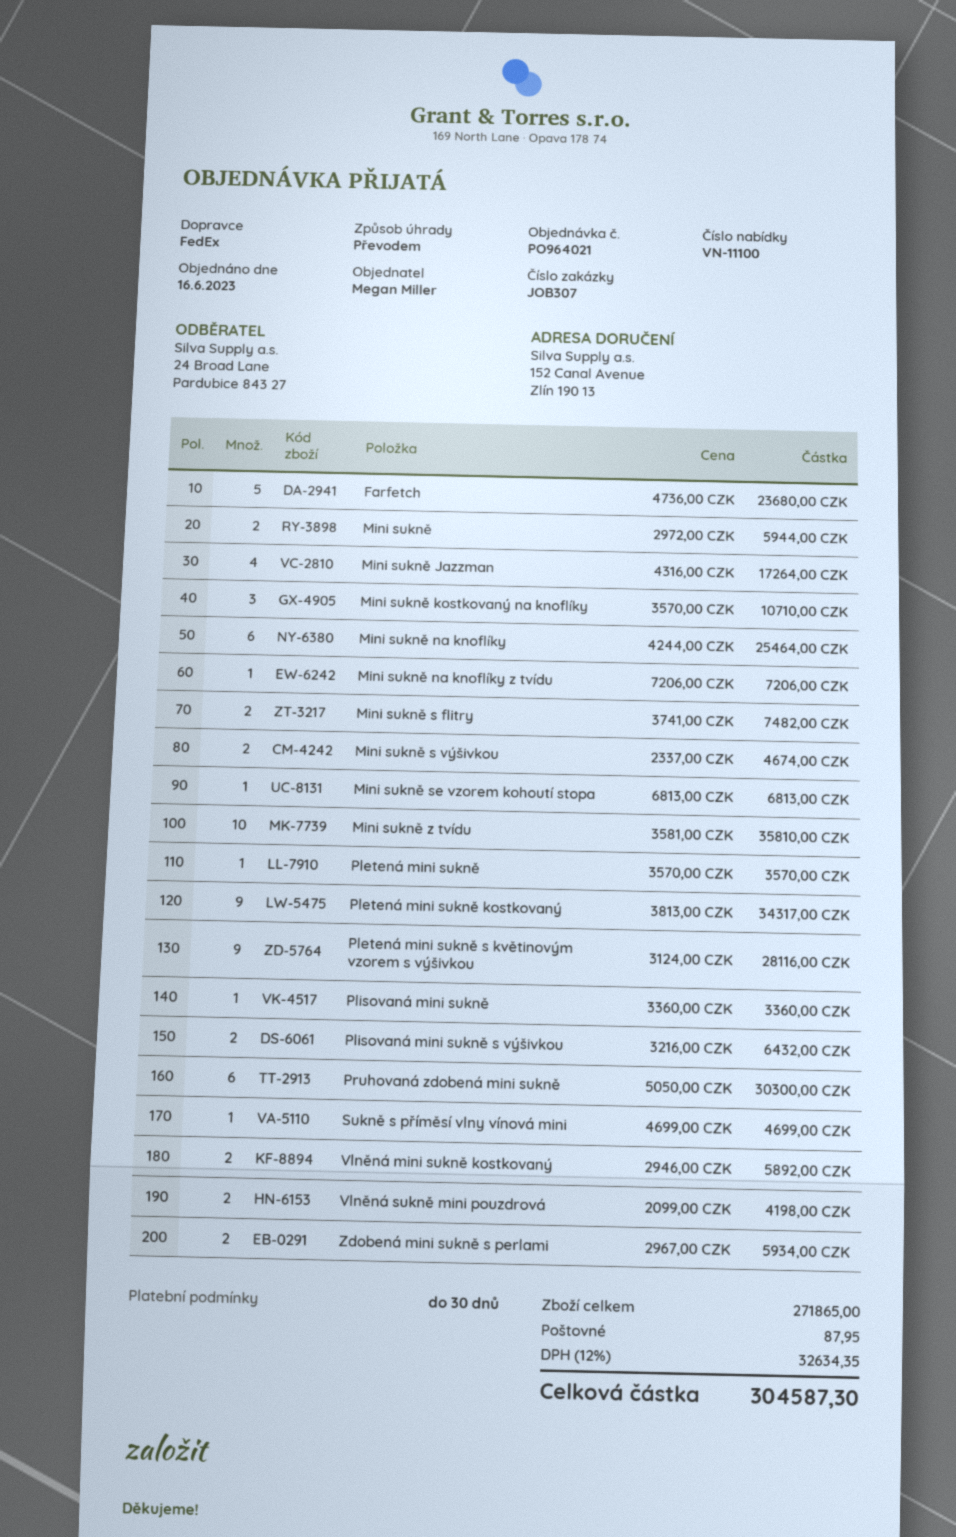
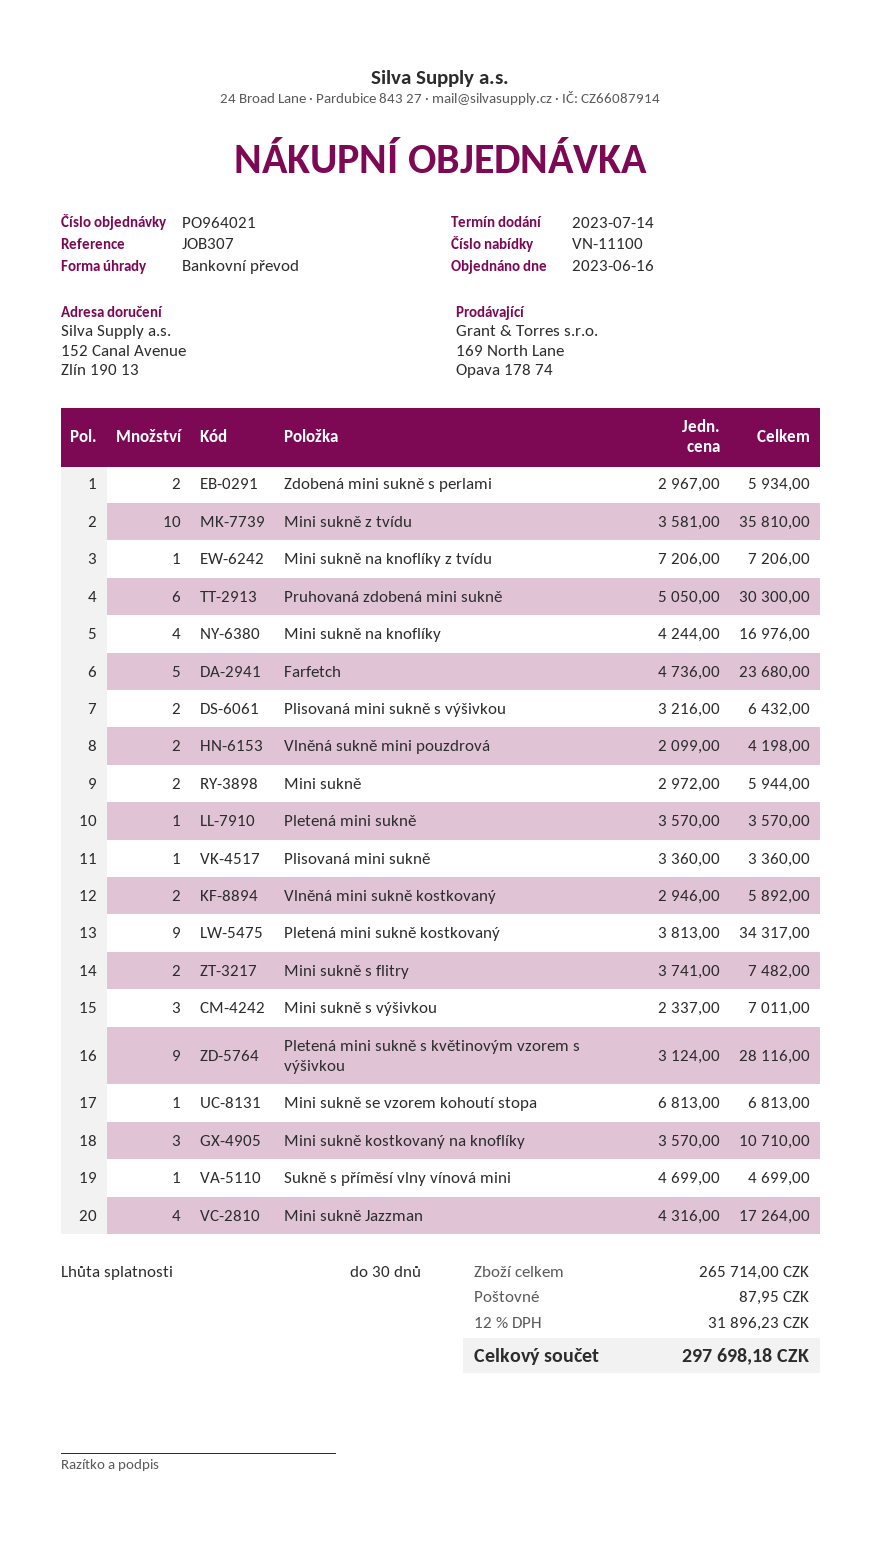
Mini sukně na knoflíky: 6 x 4244.00 = 25464.00 -> 4 x 4244.00 = 16976.00
Mini sukně s výšivkou: 2 x 2337.00 = 4674.00 -> 3 x 2337.00 = 7011.00
subtotal: 271865.00 -> 265714.00
tax: 12% = 32634.35 -> 12% = 31896.23
total: 304587.30 -> 297698.18

